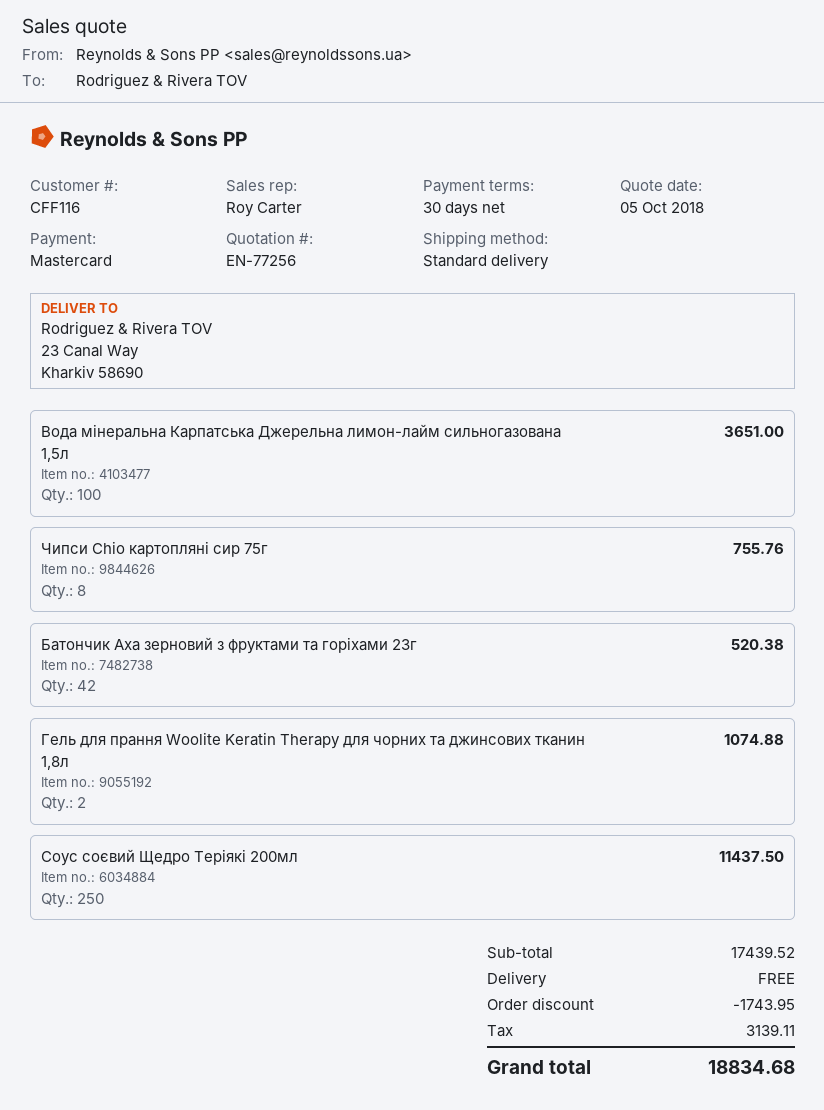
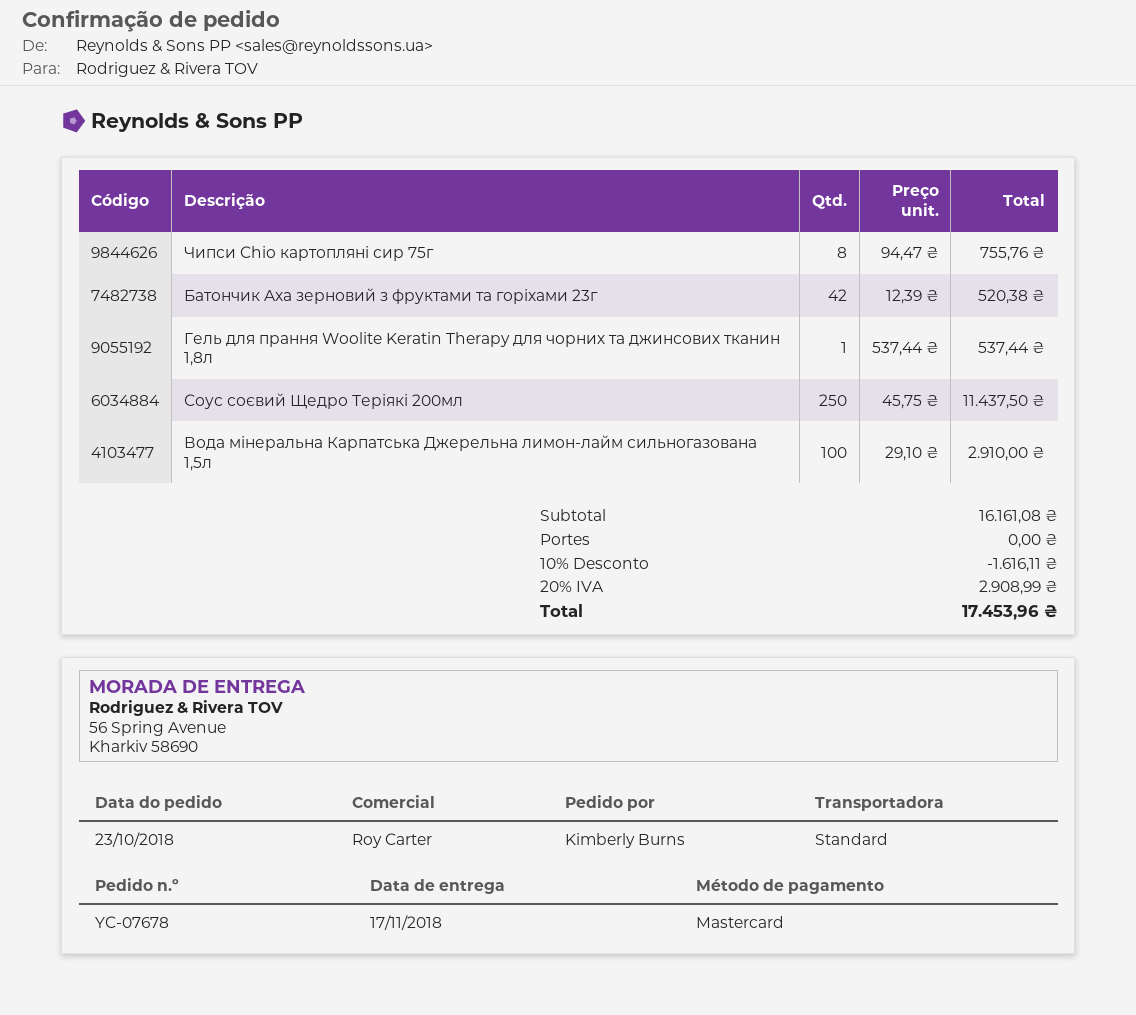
ship to: 23 Canal Way, Kharkiv 58690 -> 56 Spring Avenue, Kharkiv 58690
Вода мінеральна Карпатська Джерельна лимон-лайм сильногазована 1,5л: 100 for 3651.00 -> 100 for 2910.00
Гель для прання Woolite Keratin Therapy для чорних та джинсових тканин 1,8л: 2 for 1074.88 -> 1 for 537.44
subtotal: 17439.52 -> 16161.08
discount: 1743.95 -> 1616.11
tax: 3139.11 -> 2908.99
total: 18834.68 -> 17453.96

